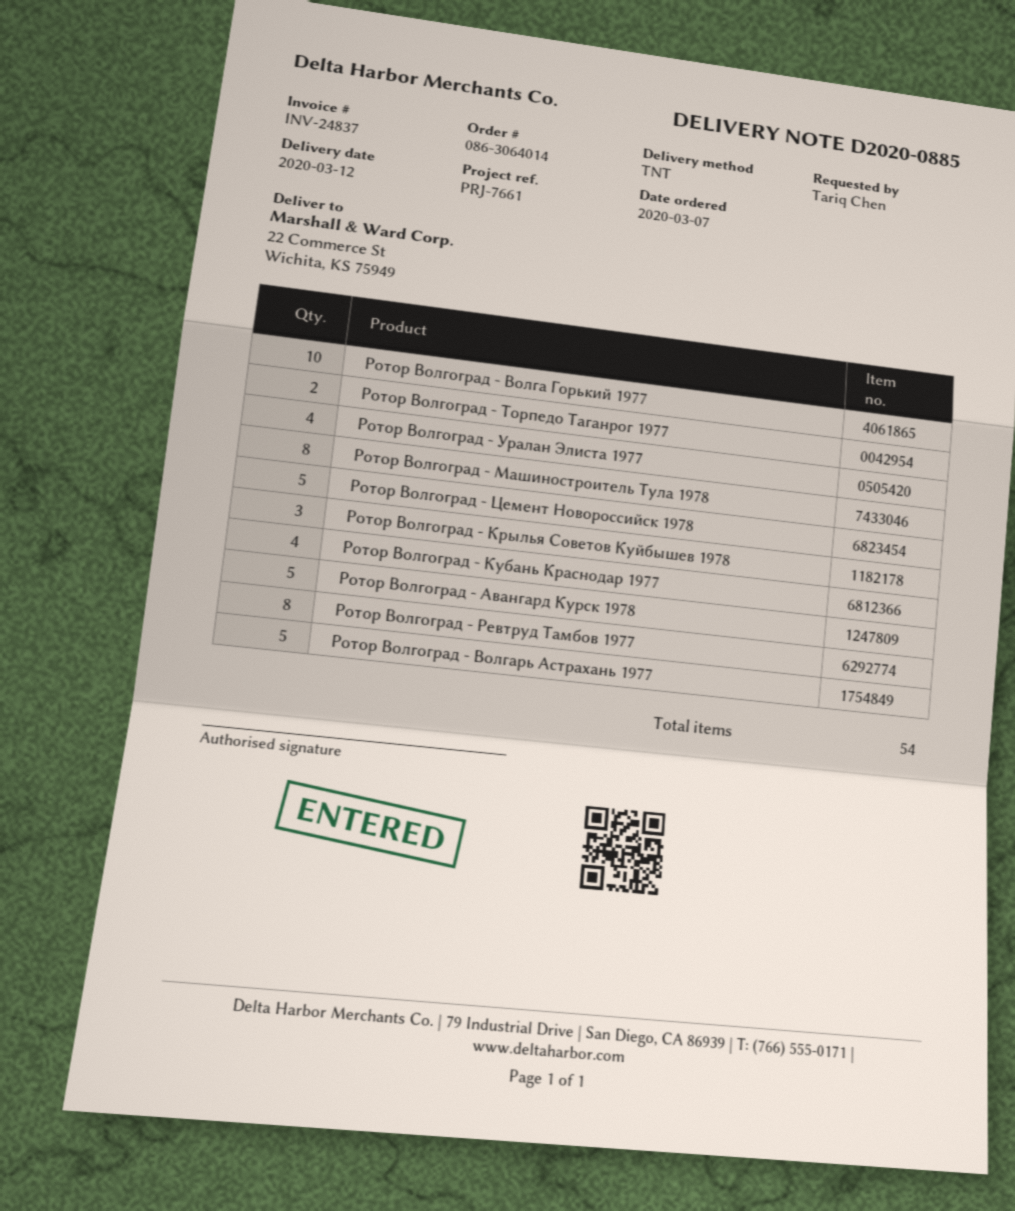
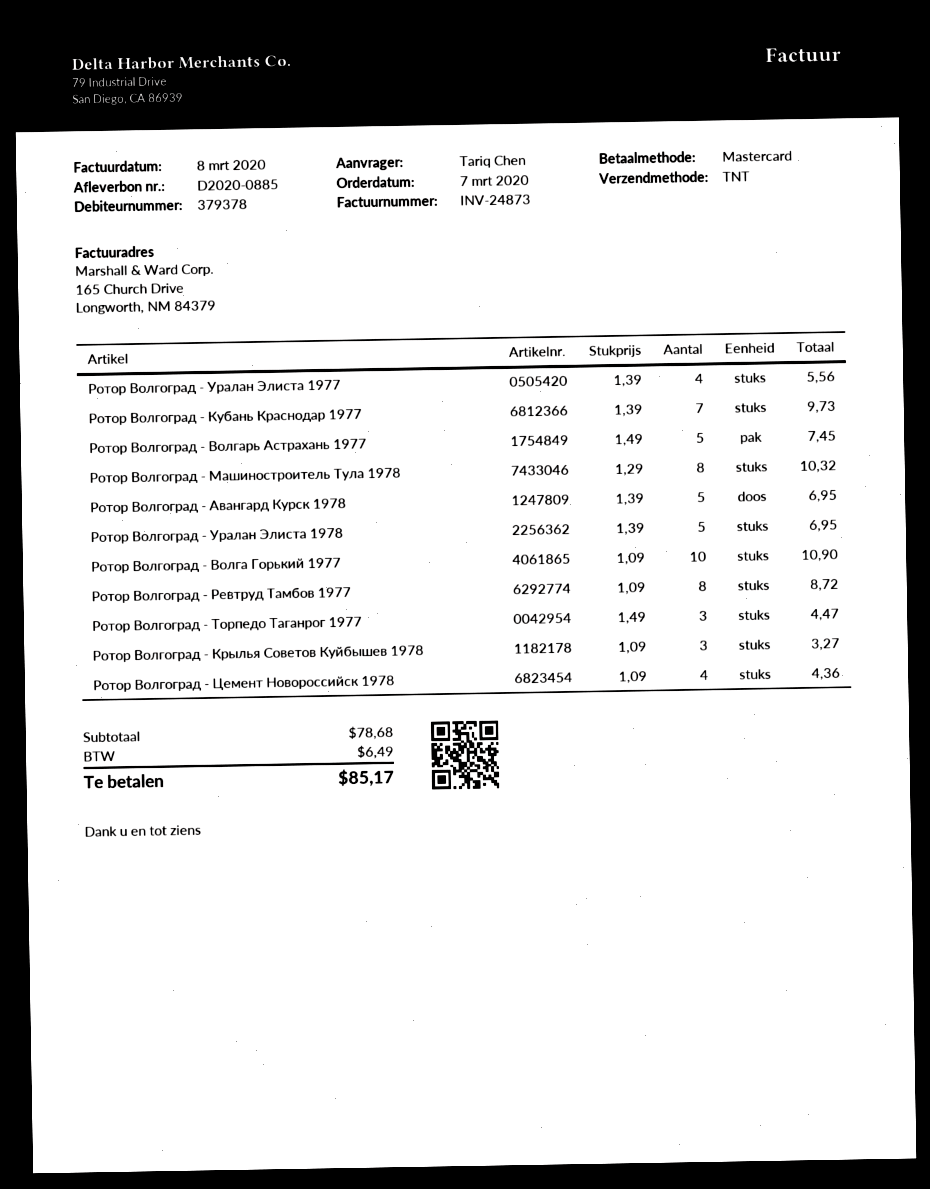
invoice number: INV-24837 -> INV-24873
Ротор Волгоград - Торпедо Таганрог 1977: 2 -> 3
Ротор Волгоград - Цемент Новороссийск 1978: 5 -> 4
Ротор Волгоград - Кубань Краснодар 1977: 4 -> 7
Ротор Волгоград - Уралан Элиста 1978: none -> 5

